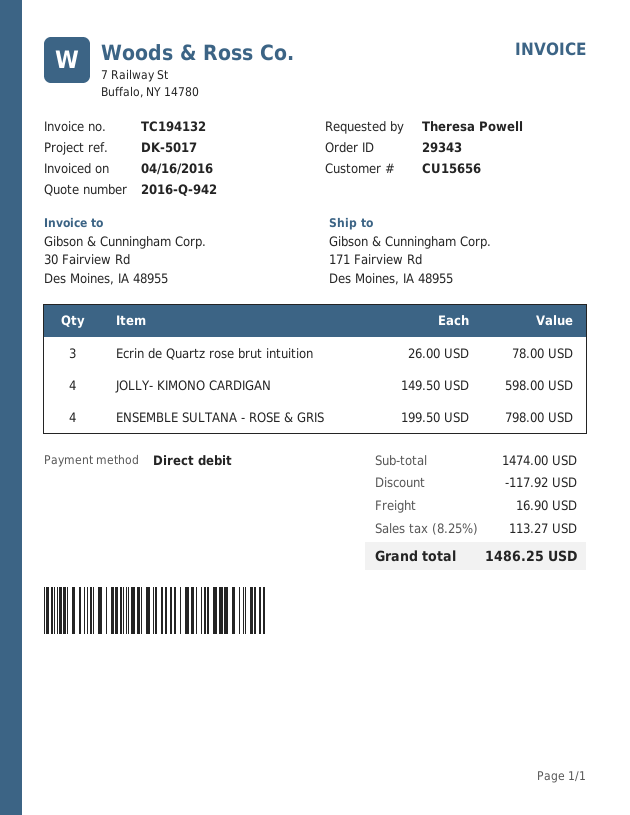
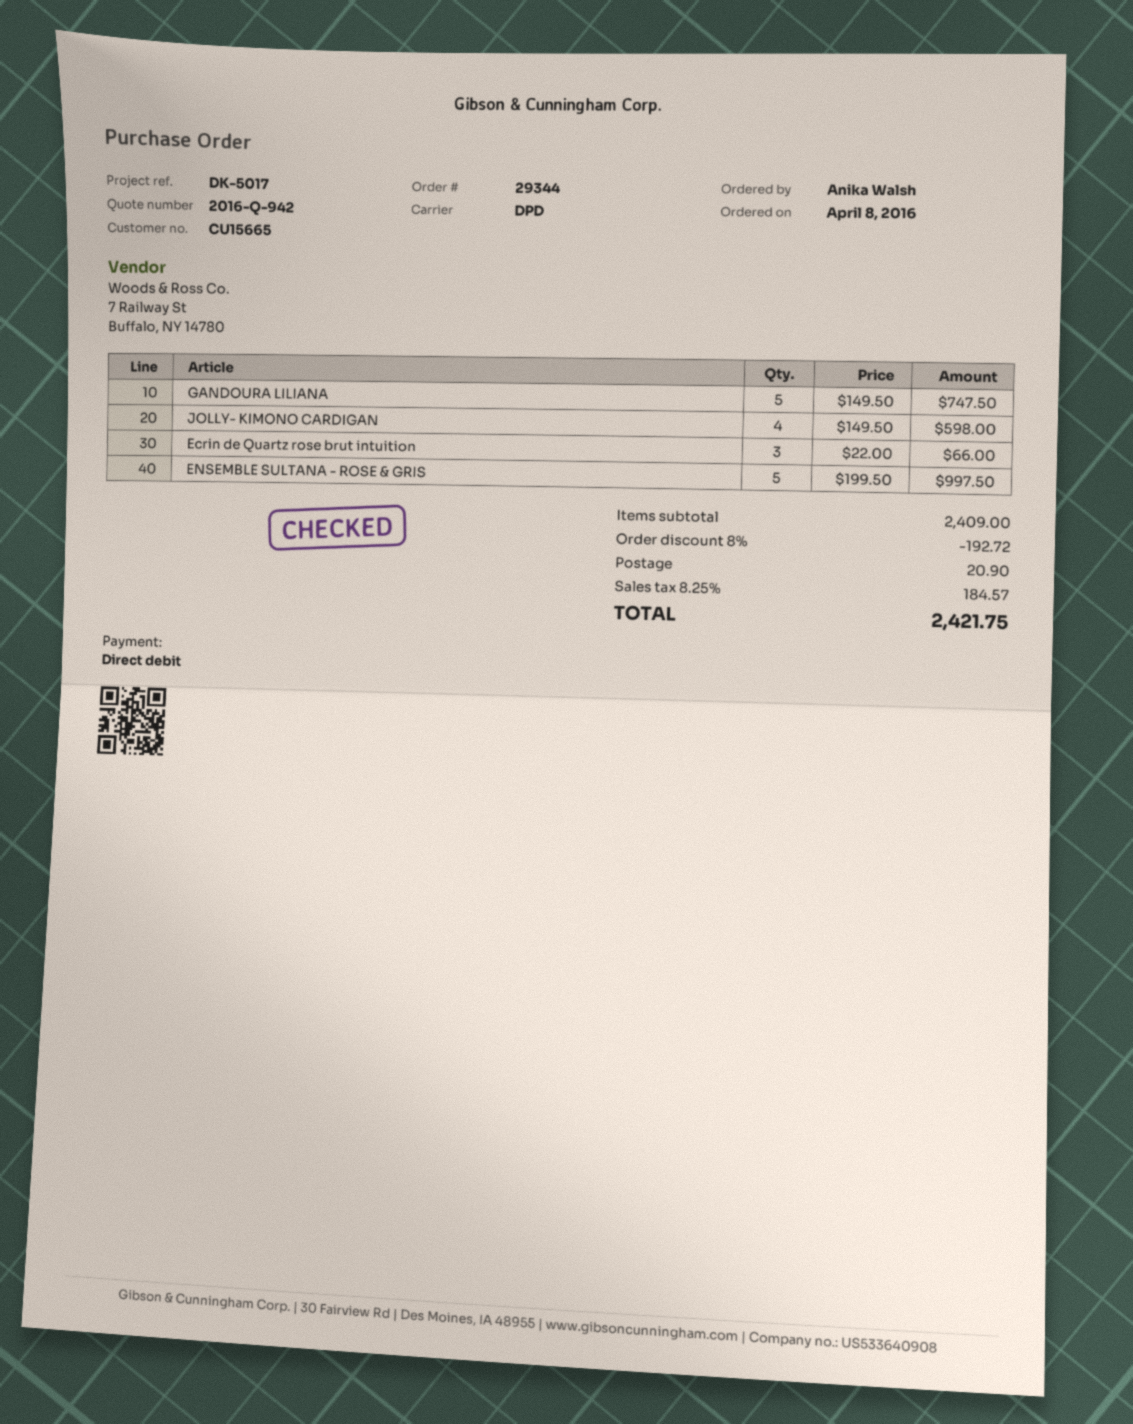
order number: 29343 -> 29344
customer number: CU15656 -> CU15665
ordered by: Theresa Powell -> Anika Walsh
Ecrin de Quartz rose brut intuition: 3 x 26.00 = 78.00 -> 3 x 22.00 = 66.00
ENSEMBLE SULTANA - ROSE & GRIS: 4 x 199.50 = 798.00 -> 5 x 199.50 = 997.50
GANDOURA LILIANA: none -> 5 x 149.50 = 747.50
subtotal: 1474.00 -> 2409.00
discount: 117.92 -> 192.72
shipping: 16.90 -> 20.90
tax: 8.25% = 113.27 -> 8.25% = 184.57
total: 1486.25 -> 2421.75

